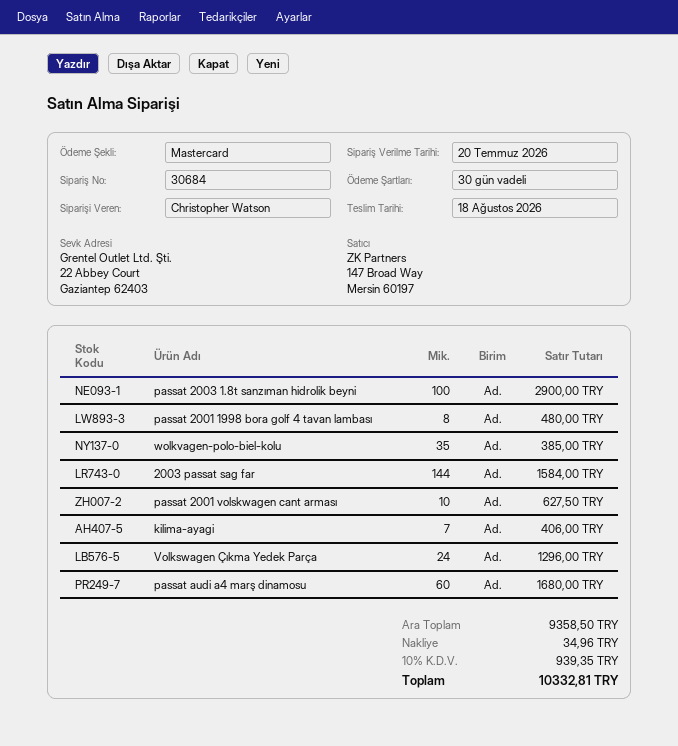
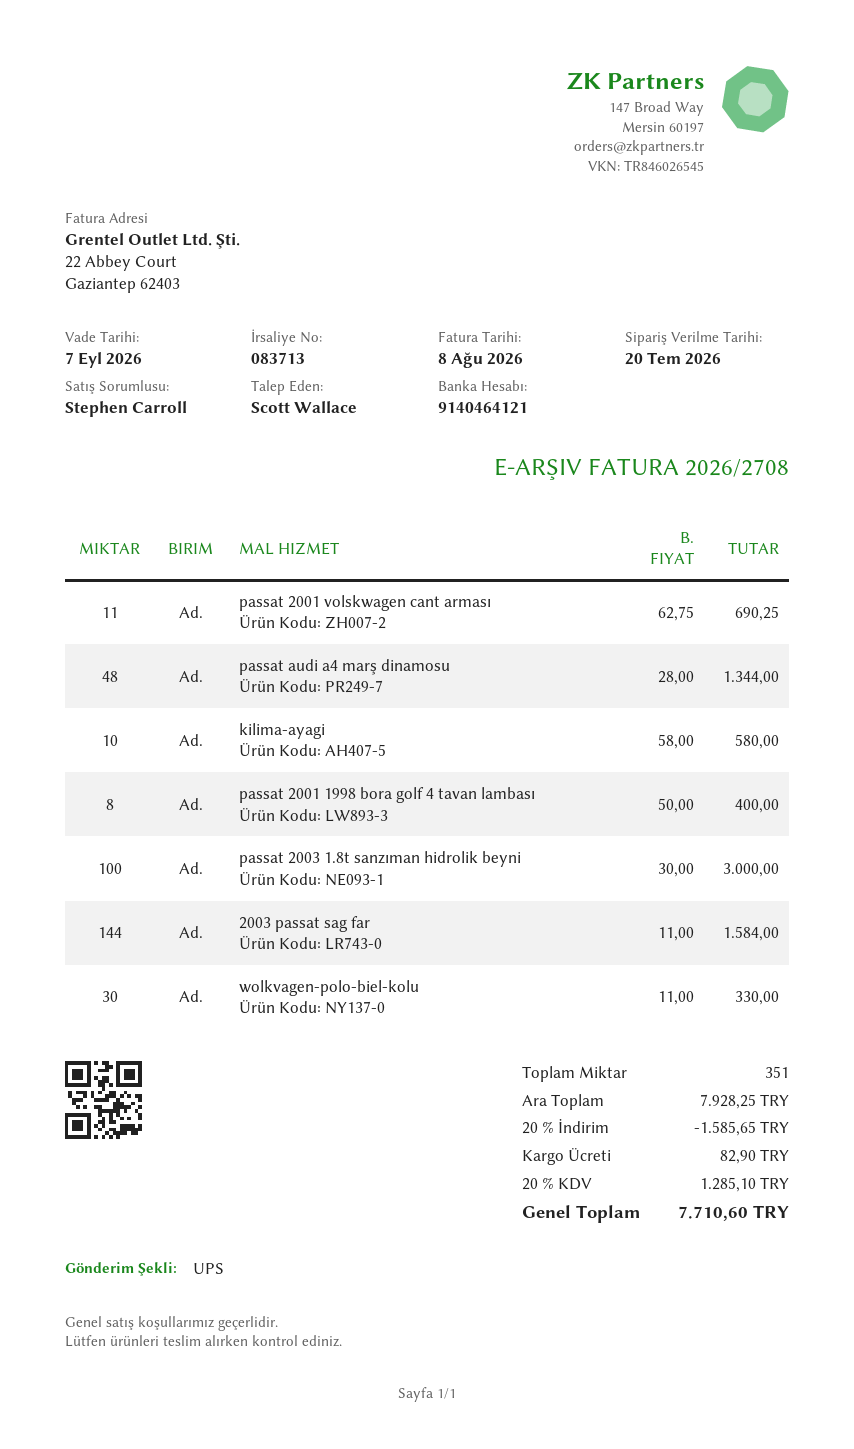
ordered by: Christopher Watson -> Scott Wallace
passat 2003 1.8t sanzıman hidrolik beyni: 100 for 2900.00 -> 100 for 3000.00
passat 2001 1998 bora golf 4 tavan lambası: 8 for 480.00 -> 8 for 400.00
wolkvagen-polo-biel-kolu: 35 for 385.00 -> 30 for 330.00
passat 2001 volskwagen cant arması: 10 for 627.50 -> 11 for 690.25
kilima-ayagi: 7 for 406.00 -> 10 for 580.00
Volkswagen Çıkma Yedek Parça: 24 for 1296.00 -> none
passat audi a4 marş dinamosu: 60 for 1680.00 -> 48 for 1344.00
subtotal: 9358.50 -> 7928.25
discount: none -> 20% = 1585.65
shipping: 34.96 -> 82.90
tax: 10% = 939.35 -> 20% = 1285.10
total: 10332.81 -> 7710.60

